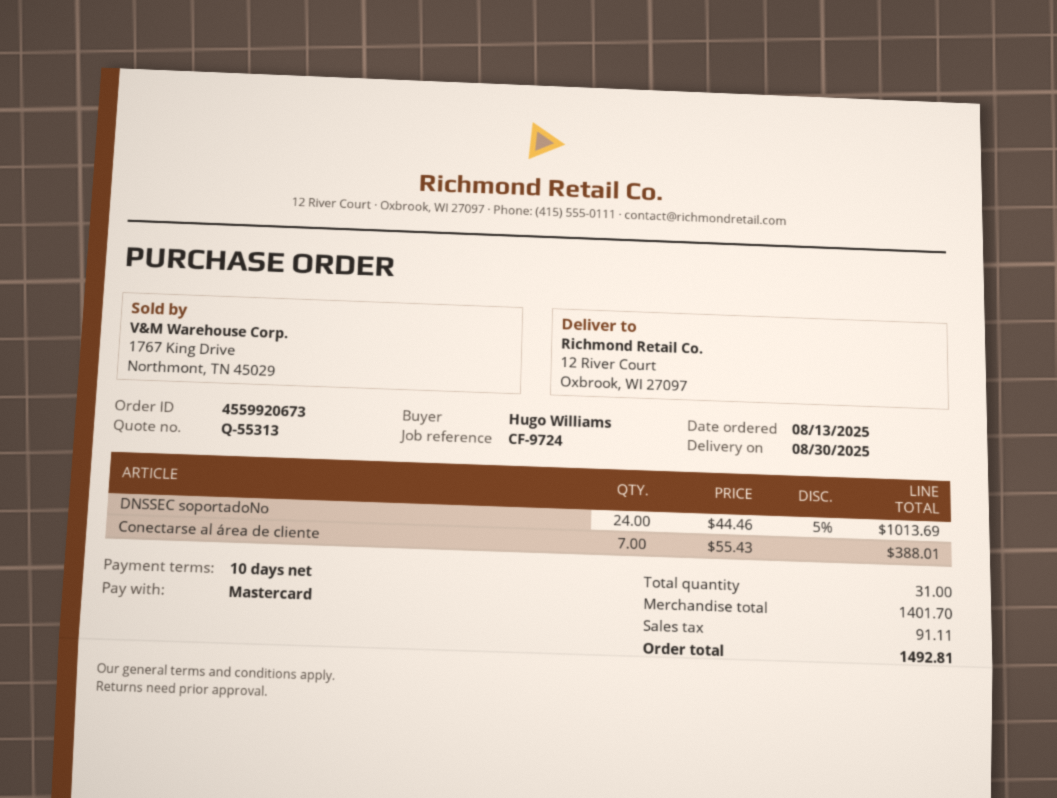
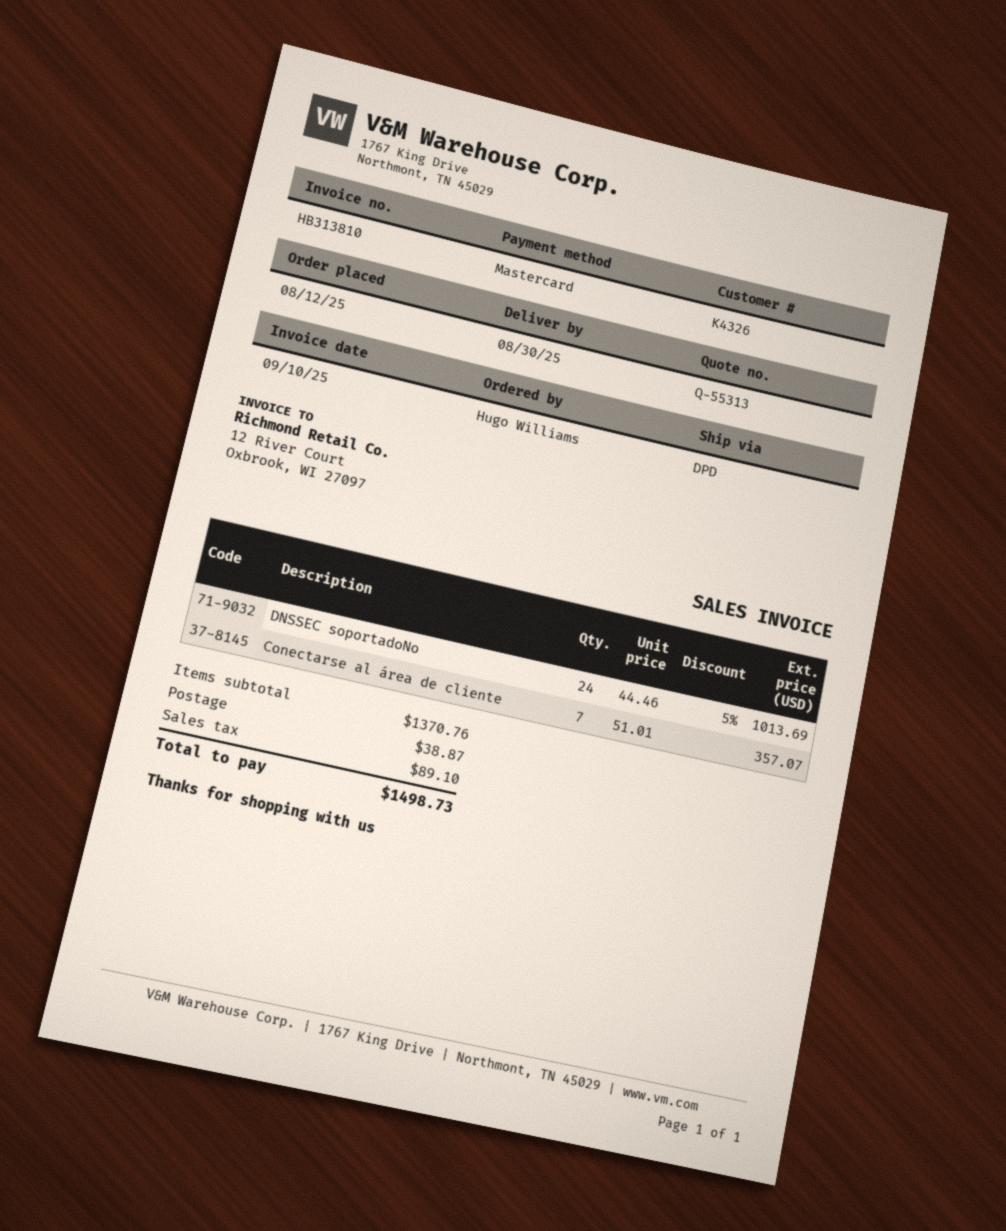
order date: 2025-08-13 -> 2025-08-12
Conectarse al área de cliente: 7 x 55.43 = 388.01 -> 7 x 51.01 = 357.07
subtotal: 1401.70 -> 1370.76
shipping: none -> 38.87
tax: 91.11 -> 89.10
total: 1492.81 -> 1498.73

